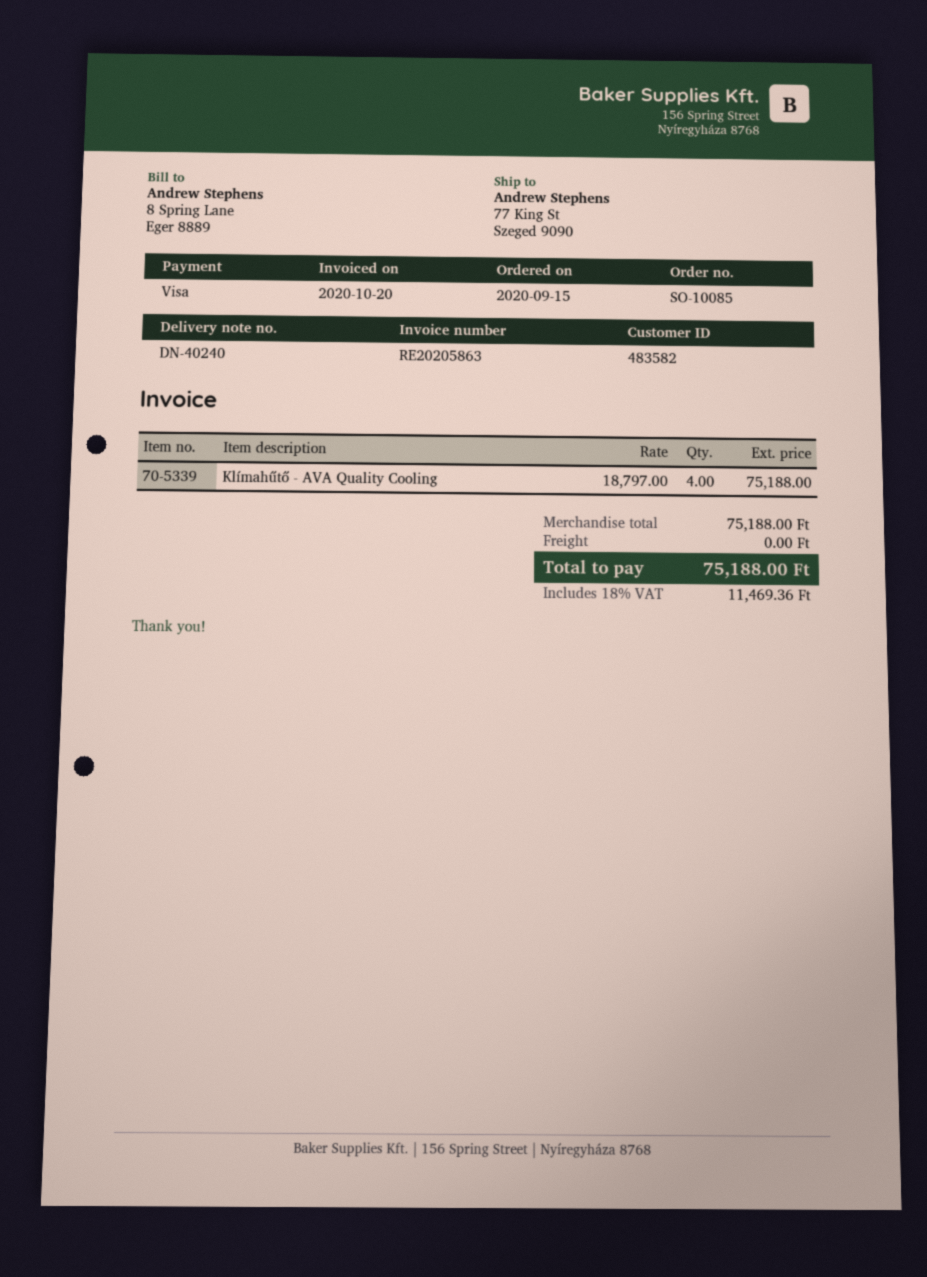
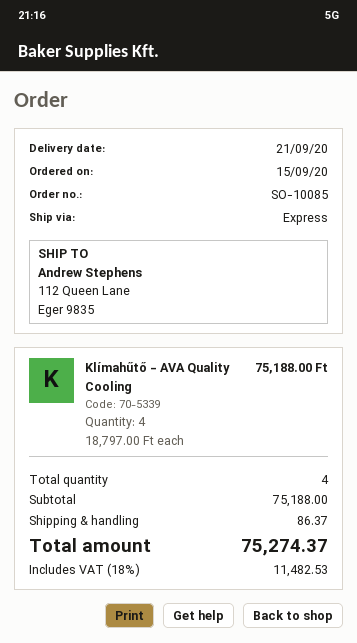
ship to: 77 King St, Szeged 9090 -> 112 Queen Lane, Eger 9835
shipping: 0.00 -> 86.37
tax: 18% = 11469.36 -> 18% = 11482.53
total: 75188.00 -> 75274.37

